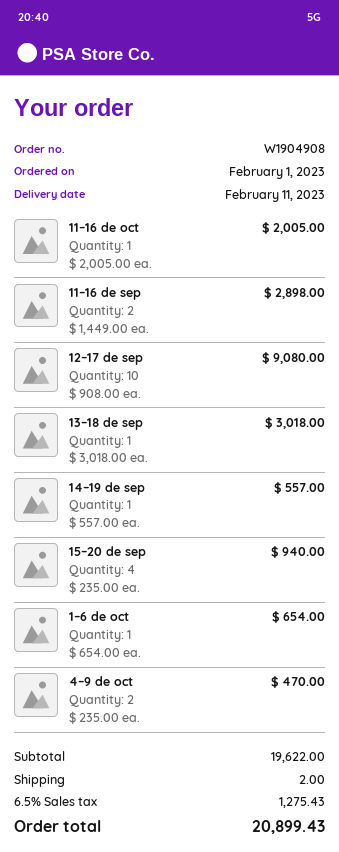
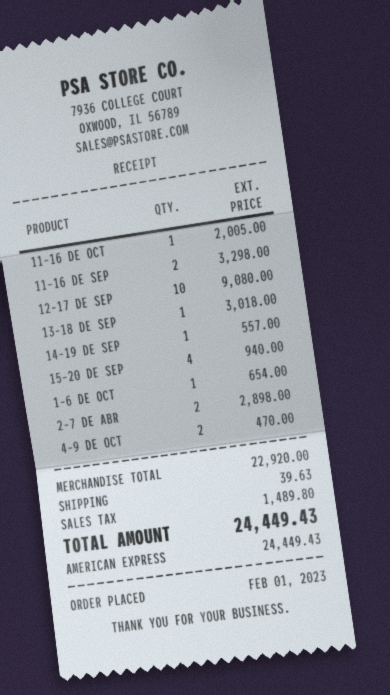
11–16 de sep: 2 for 2898.00 -> 2 for 3298.00
2–7 DE ABR: none -> 2 for 2898.00
subtotal: 19622.00 -> 22920.00
shipping: 2.00 -> 39.63
tax: 1275.43 -> 1489.80
total: 20899.43 -> 24449.43

